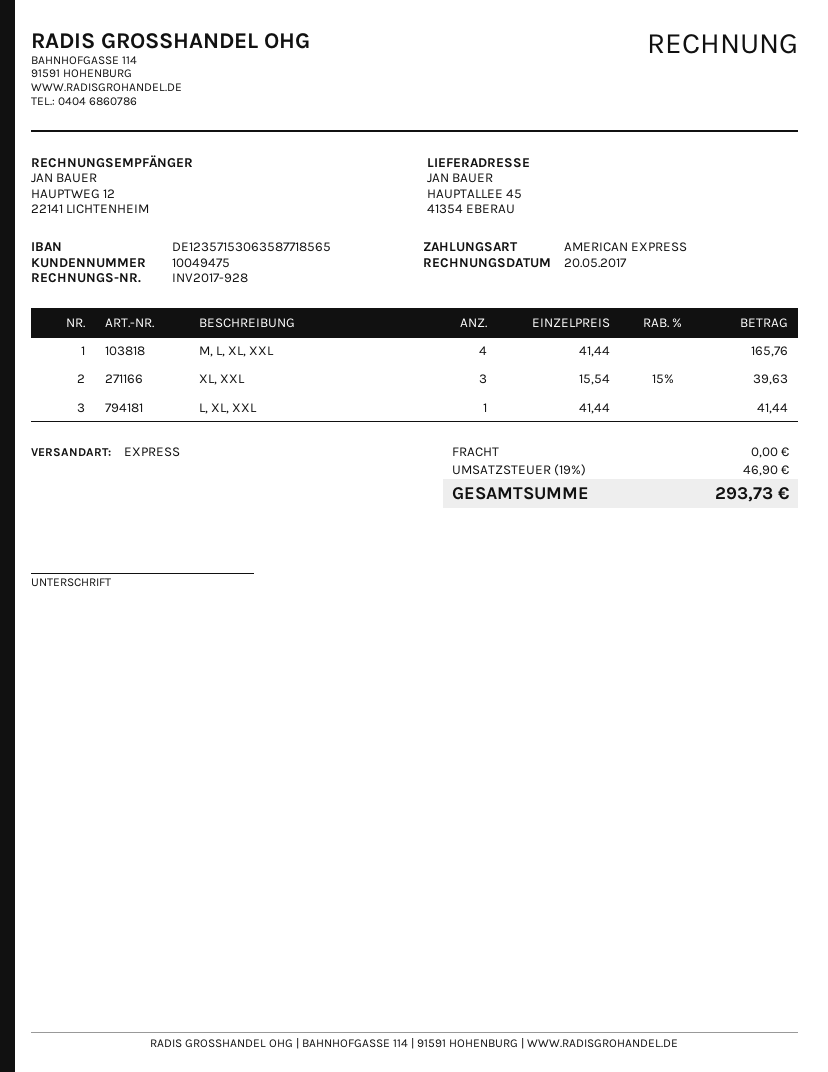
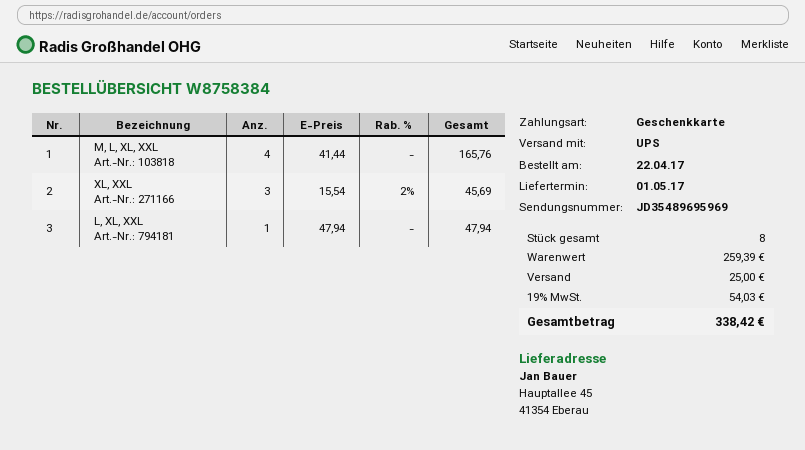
payment method: American Express -> gift card
shipping method: express -> UPS
XL, XXL: 3 x 15.54 - 15% = 39.63 -> 3 x 15.54 - 2% = 45.69
L, XL, XXL: 1 x 41.44 = 41.44 -> 1 x 47.94 = 47.94
shipping: 0.00 -> 25.00
tax: 19% = 46.90 -> 19% = 54.03
total: 293.73 -> 338.42

